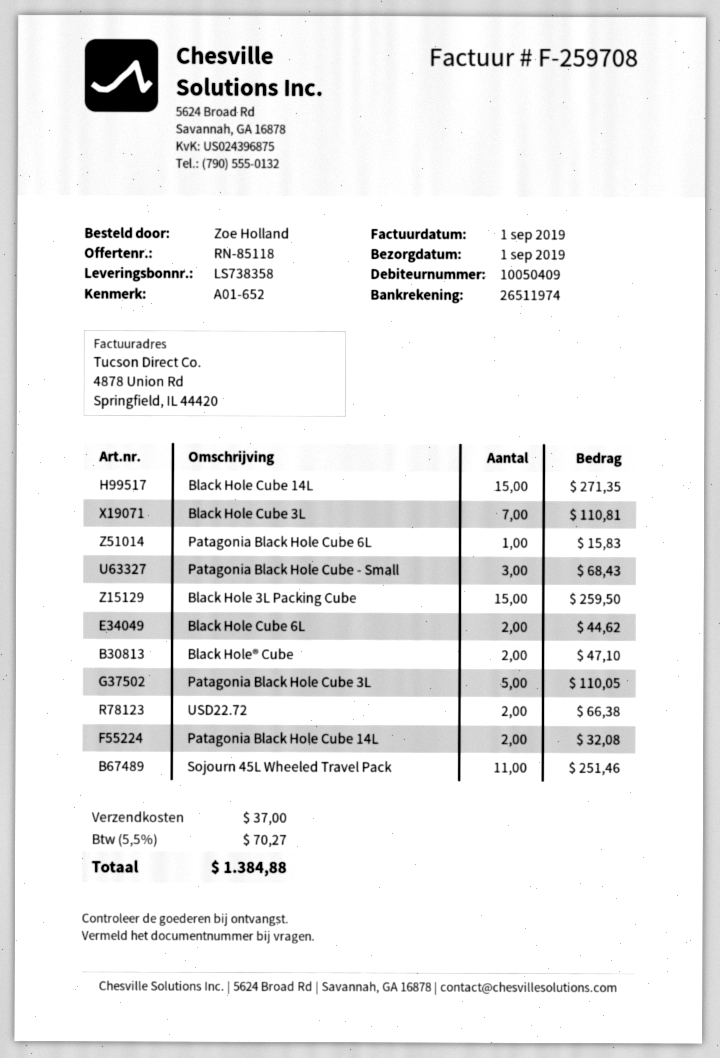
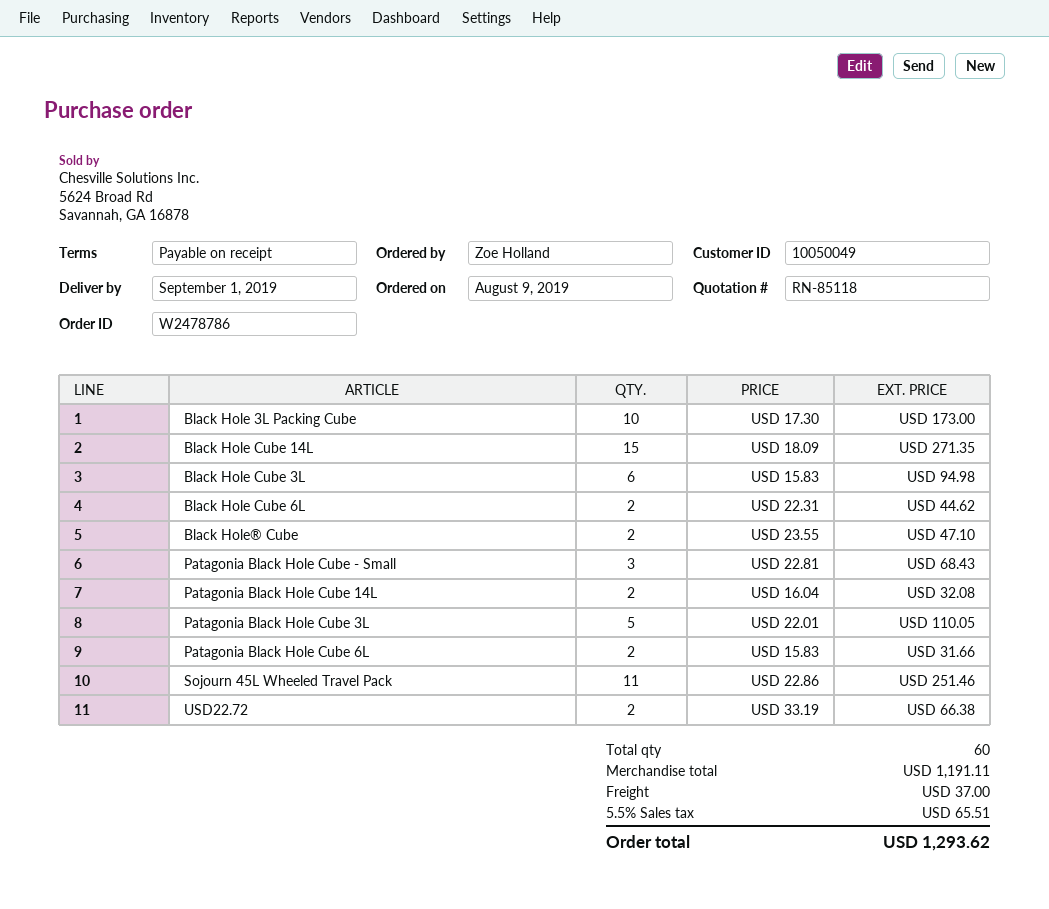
customer number: 10050409 -> 10050049
Black Hole Cube 3L: 7 for 110.81 -> 6 for 94.98
Patagonia Black Hole Cube 6L: 1 for 15.83 -> 2 for 31.66
Black Hole 3L Packing Cube: 15 for 259.50 -> 10 for 173.00
tax: 5.5% = 70.27 -> 5.5% = 65.51
total: 1384.88 -> 1293.62

